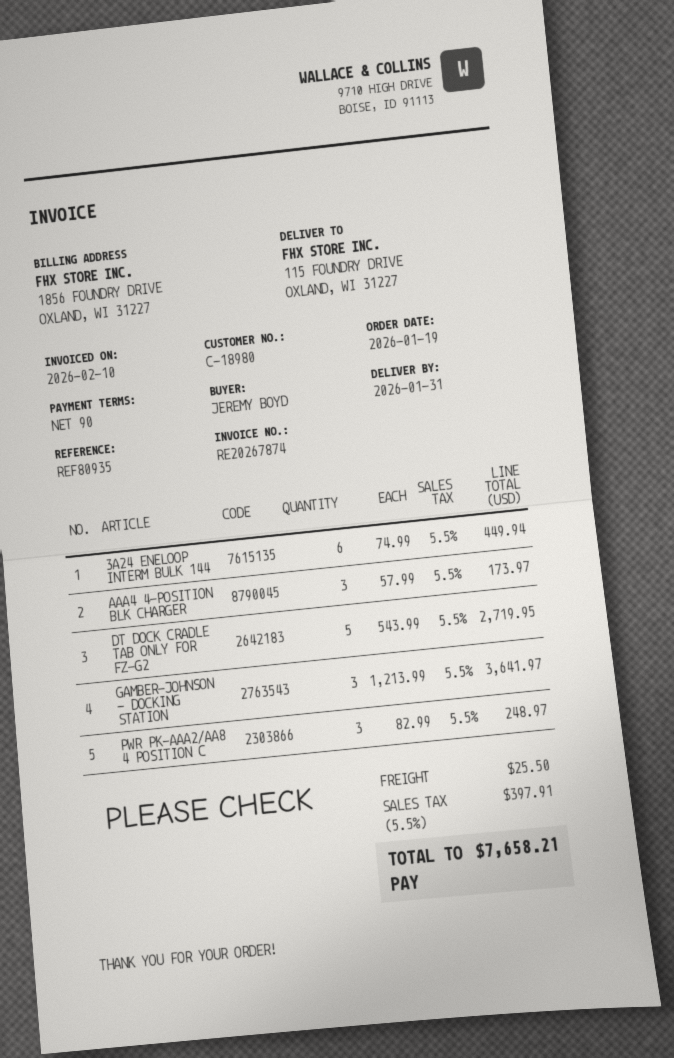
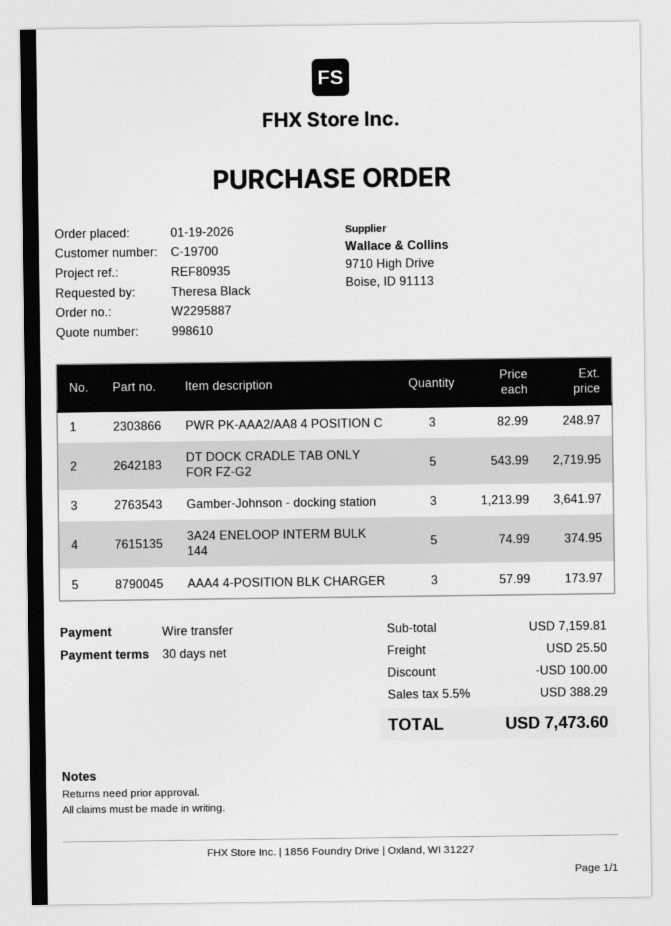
payment terms: 90 days -> 30 days
customer number: C-18980 -> C-19700
ordered by: JEREMY BOYD -> Theresa Black
3A24 ENELOOP INTERM BULK 144: 6 x 74.99 = 449.94 -> 5 x 74.99 = 374.95
discount: none -> 100.00
tax: 5.5% = 397.91 -> 5.5% = 388.29
total: 7658.21 -> 7473.60

